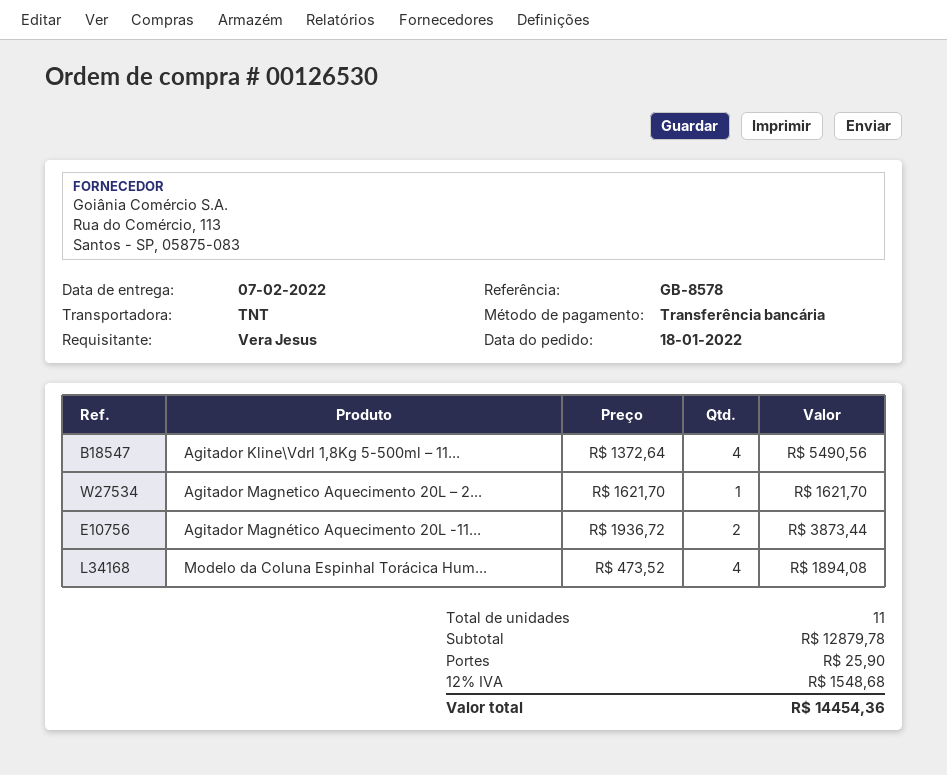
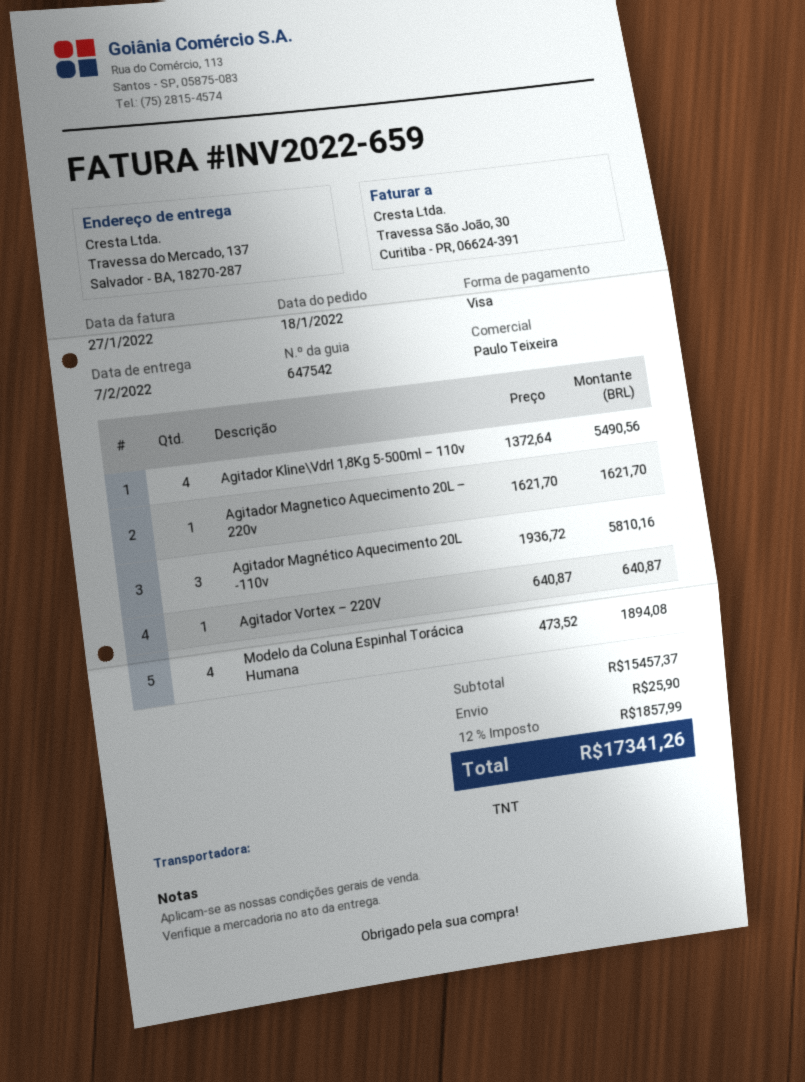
payment method: bank transfer -> Visa
Agitador Magnético Aquecimento 20L -11...: 2 x 1936.72 = 3873.44 -> 3 x 1936.72 = 5810.16
Agitador Vortex – 220V: none -> 1 x 640.87 = 640.87
subtotal: 12879.78 -> 15457.37
tax: 12% = 1548.68 -> 12% = 1857.99
total: 14454.36 -> 17341.26

